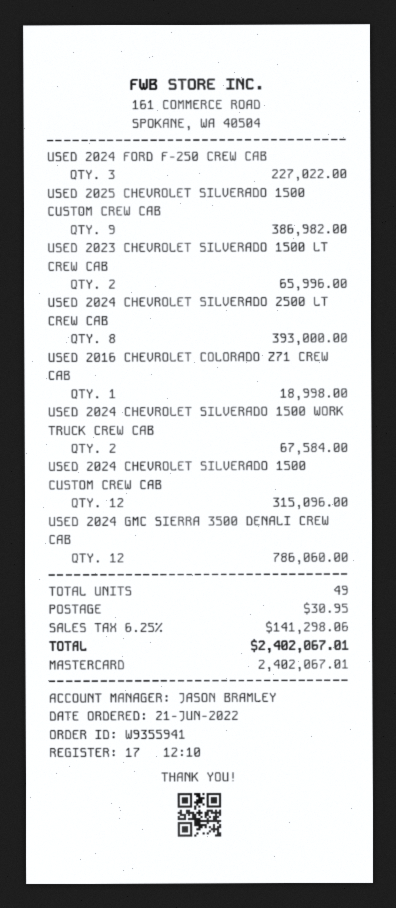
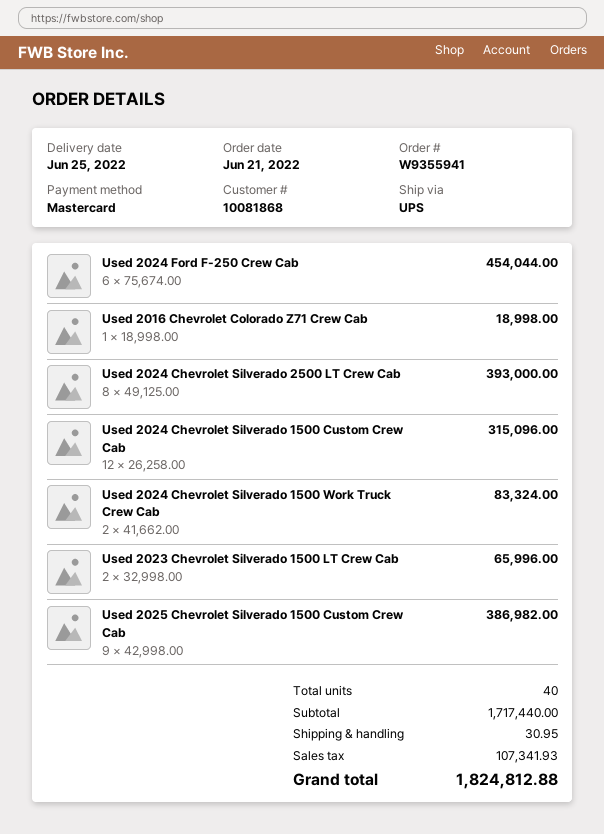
USED 2024 FORD F-250 CREW CAB: 3 for 227022.00 -> 6 for 454044.00
USED 2024 CHEVROLET SILVERADO 1500 WORK TRUCK CREW CAB: 2 for 67584.00 -> 2 for 83324.00
USED 2024 GMC SIERRA 3500 DENALI CREW CAB: 12 for 786060.00 -> none
total quantity: 49 -> 40
tax: 141298.06 -> 107341.93
total: 2402067.01 -> 1824812.88

